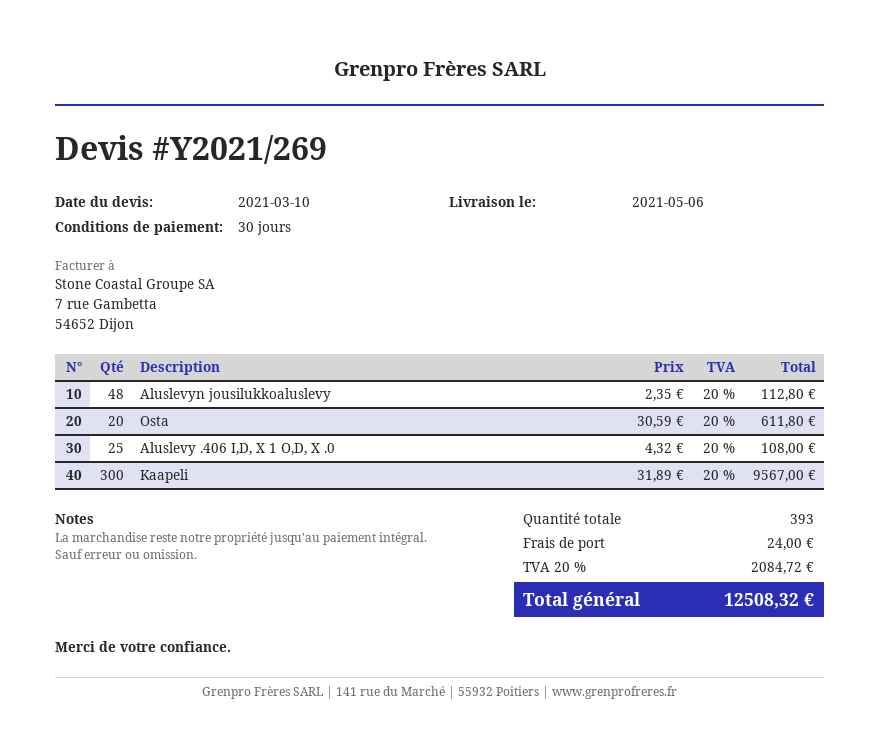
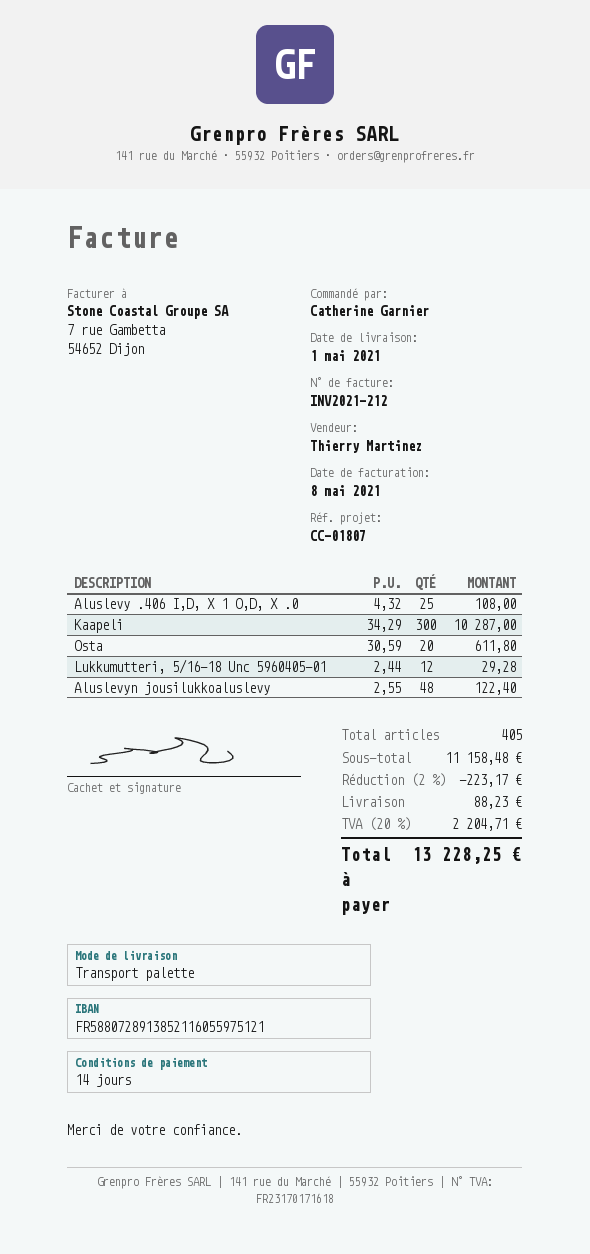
delivery date: 2021-05-06 -> 2021-05-01
payment terms: 30 days -> 14 days
Aluslevyn jousilukkoaluslevy: 48 x 2.35 = 112.80 -> 48 x 2.55 = 122.40
Kaapeli: 300 x 31.89 = 9567.00 -> 300 x 34.29 = 10287.00
Lukkumutteri, 5/16-18 Unc 5960405-01: none -> 12 x 2.44 = 29.28
total quantity: 393 -> 405
discount: none -> 2% = 223.17
shipping: 24.00 -> 88.23
tax: 20% = 2084.72 -> 20% = 2204.71
total: 12508.32 -> 13228.25

